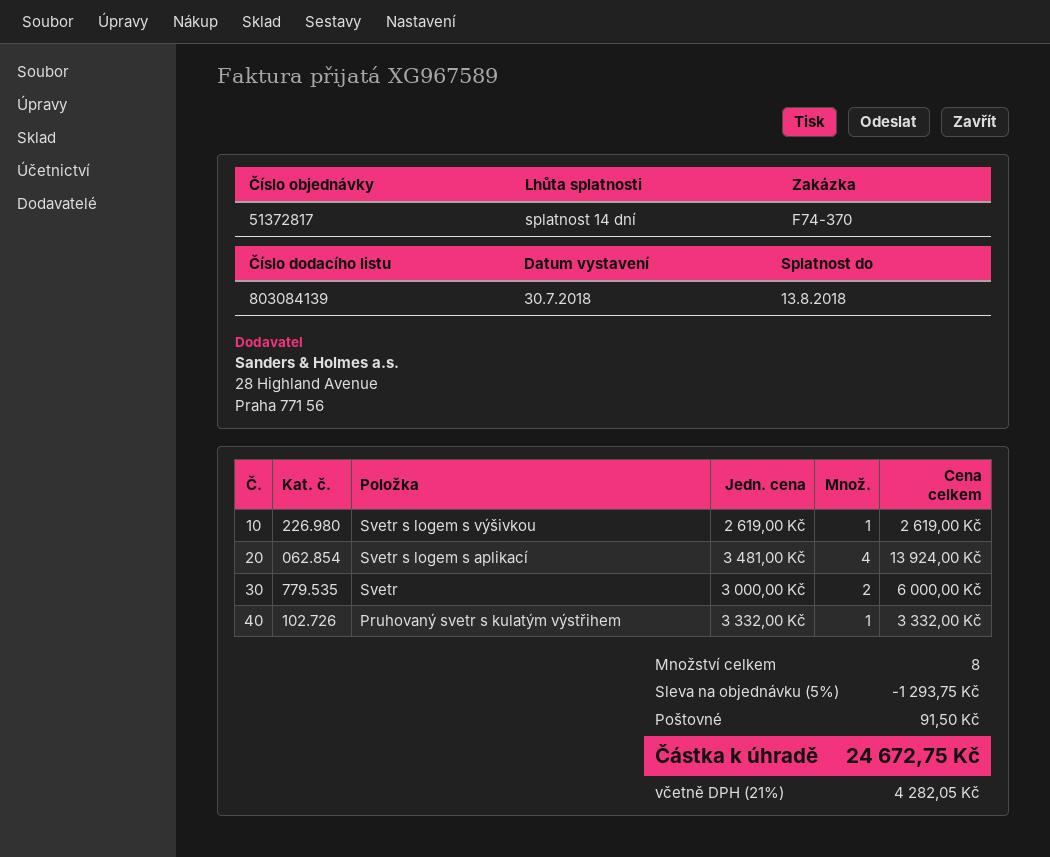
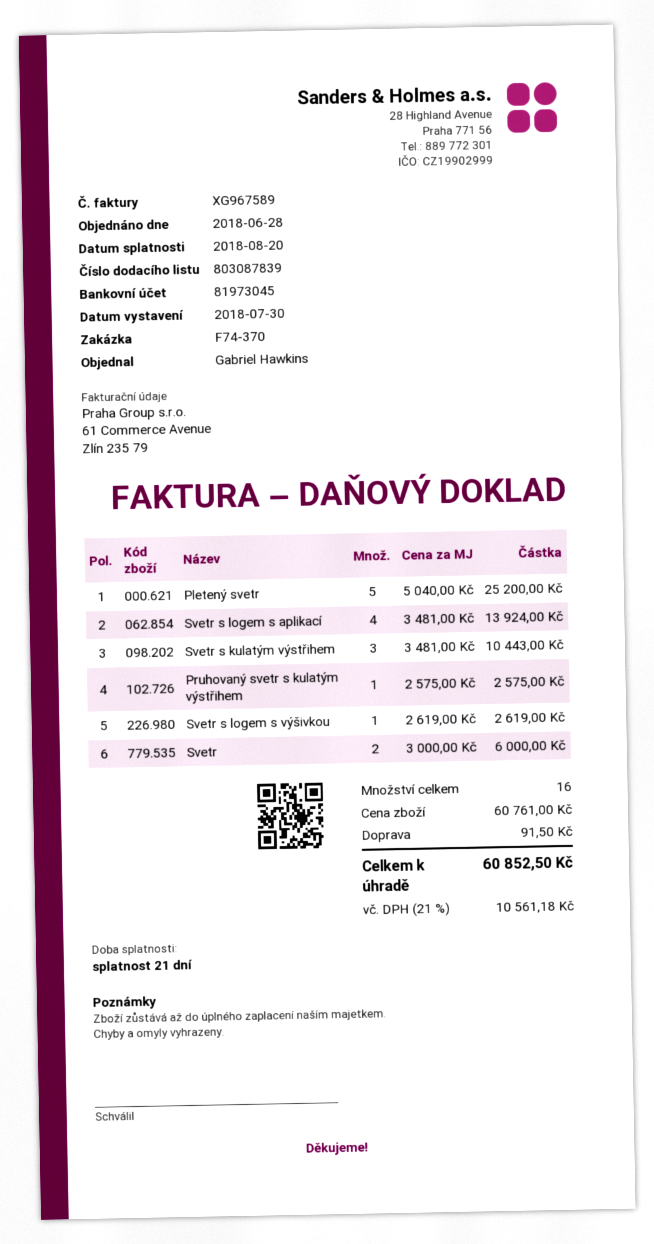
delivery note number: 803084139 -> 803087839
payment terms: 14 days -> 21 days
due date: 2018-08-13 -> 2018-08-20
Pruhovaný svetr s kulatým výstřihem: 1 x 3332.00 = 3332.00 -> 1 x 2575.00 = 2575.00
Pletený svetr: none -> 5 x 5040.00 = 25200.00
Svetr s kulatým výstřihem: none -> 3 x 3481.00 = 10443.00
total quantity: 8 -> 16
discount: 5% = 1293.75 -> none
tax: 21% = 4282.05 -> 21% = 10561.18
total: 24672.75 -> 60852.50

